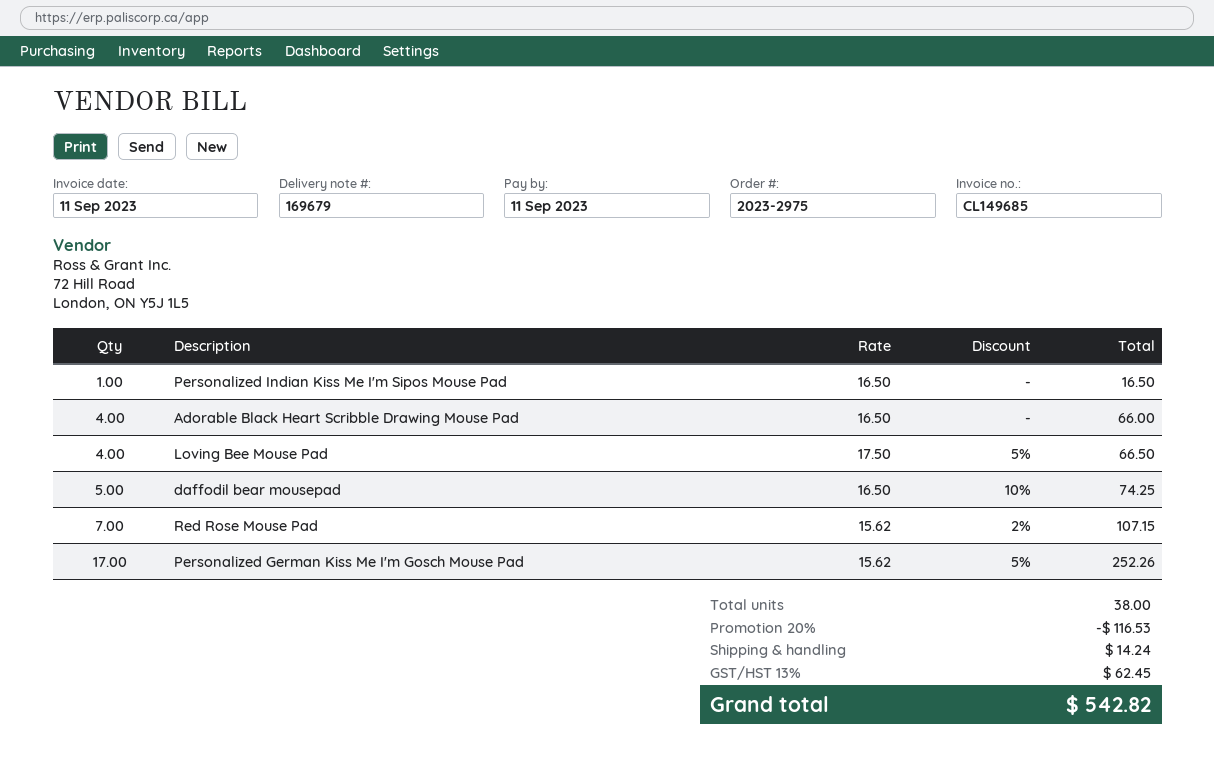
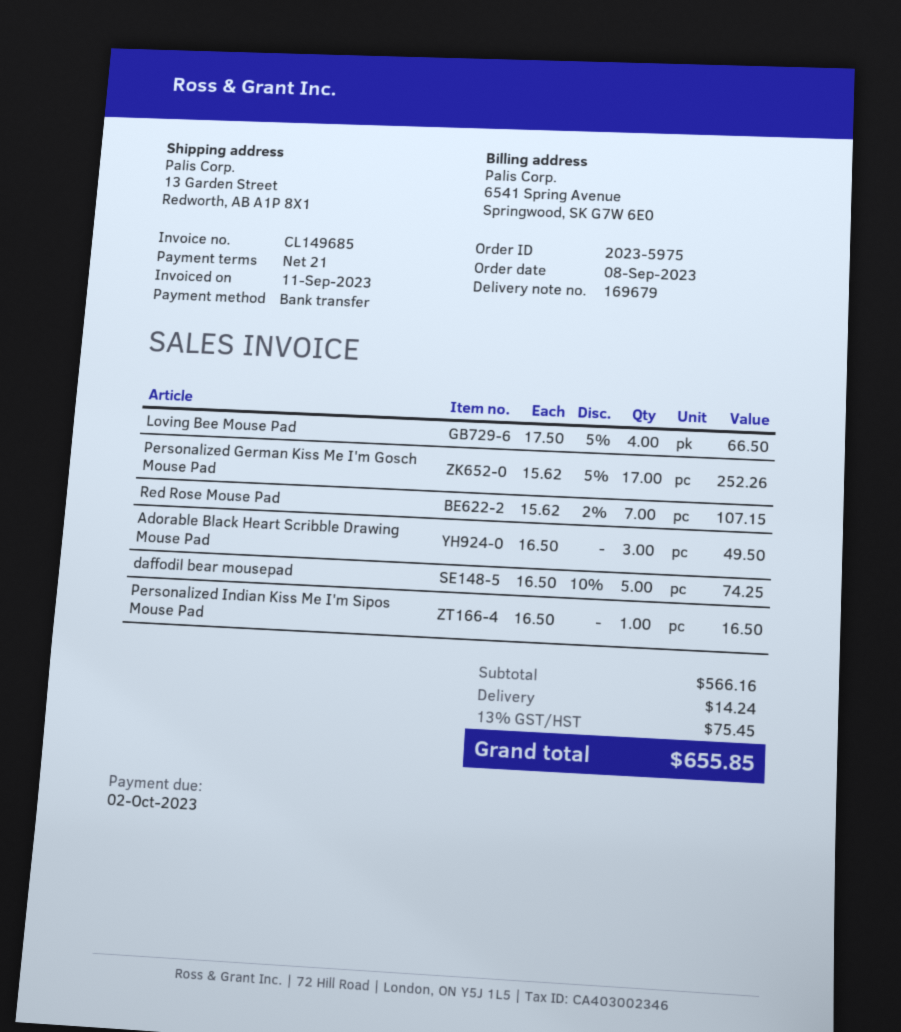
order number: 2023-2975 -> 2023-5975
due date: 2023-09-11 -> 2023-10-02
Adorable Black Heart Scribble Drawing Mouse Pad: 4 x 16.50 = 66.00 -> 3 x 16.50 = 49.50
discount: 20% = 116.53 -> none
tax: 13% = 62.45 -> 13% = 75.45
total: 542.82 -> 655.85

